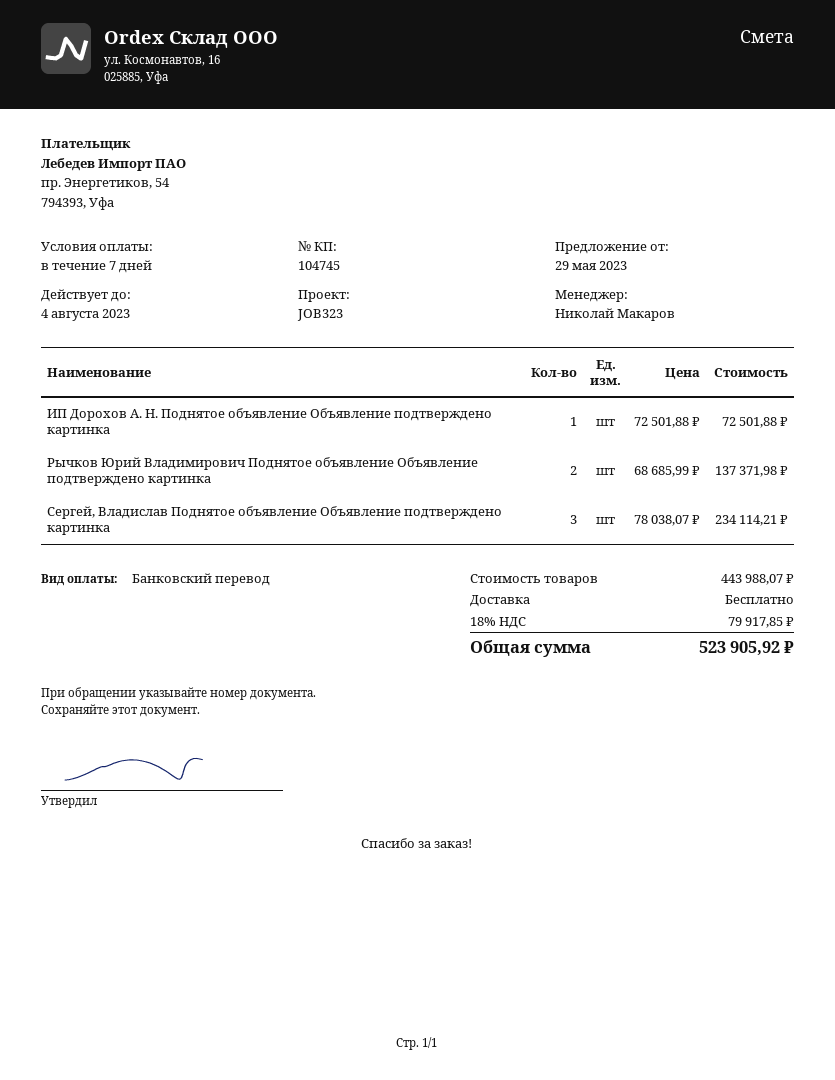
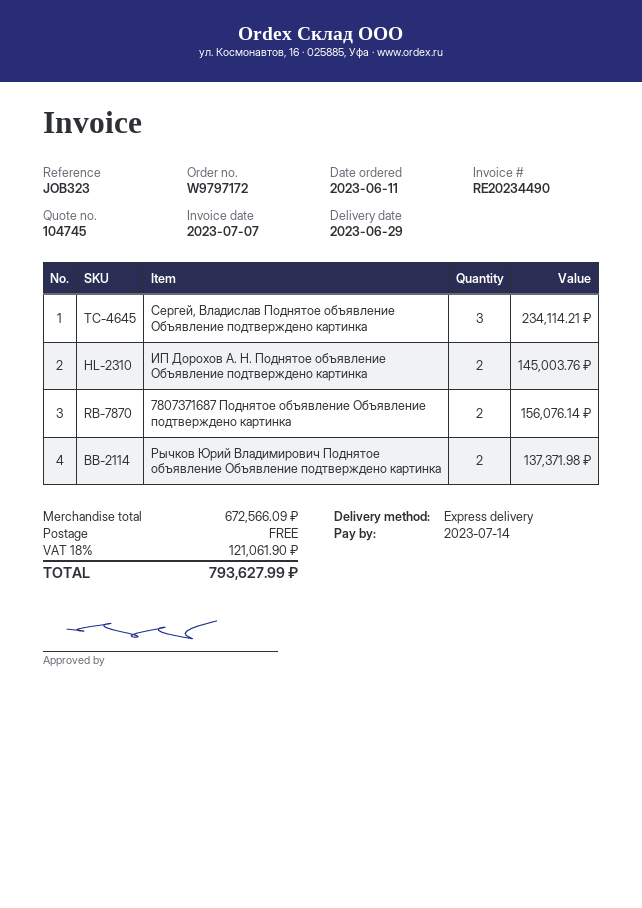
ИП Дорохов А. Н. Поднятое объявление Объявление подтверждено картинка: 1 for 72501.88 -> 2 for 145003.76
7807371687 Поднятое объявление Объявление подтверждено картинка: none -> 2 for 156076.14
subtotal: 443988.07 -> 672566.09
tax: 18% = 79917.85 -> 18% = 121061.90
total: 523905.92 -> 793627.99

